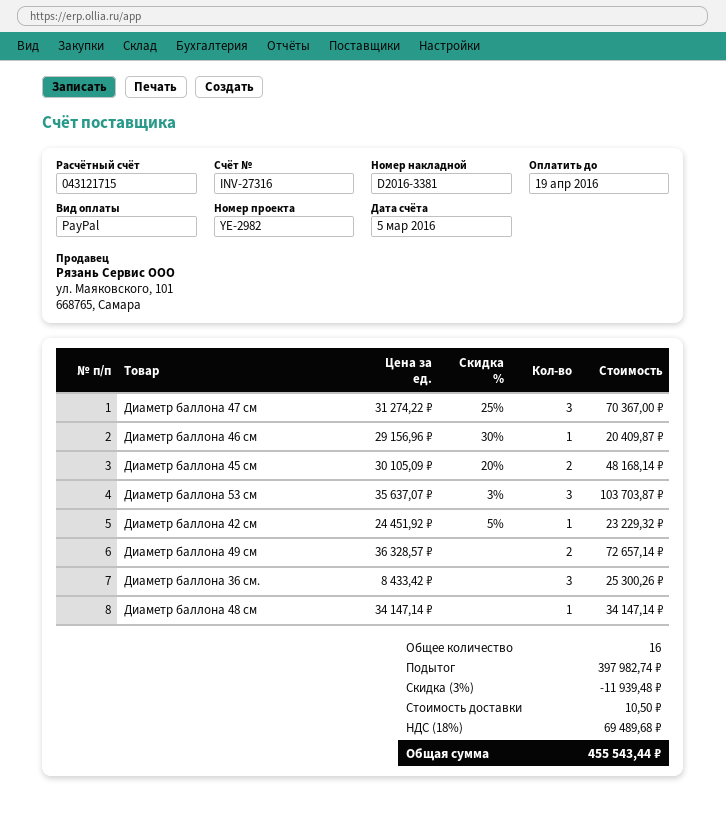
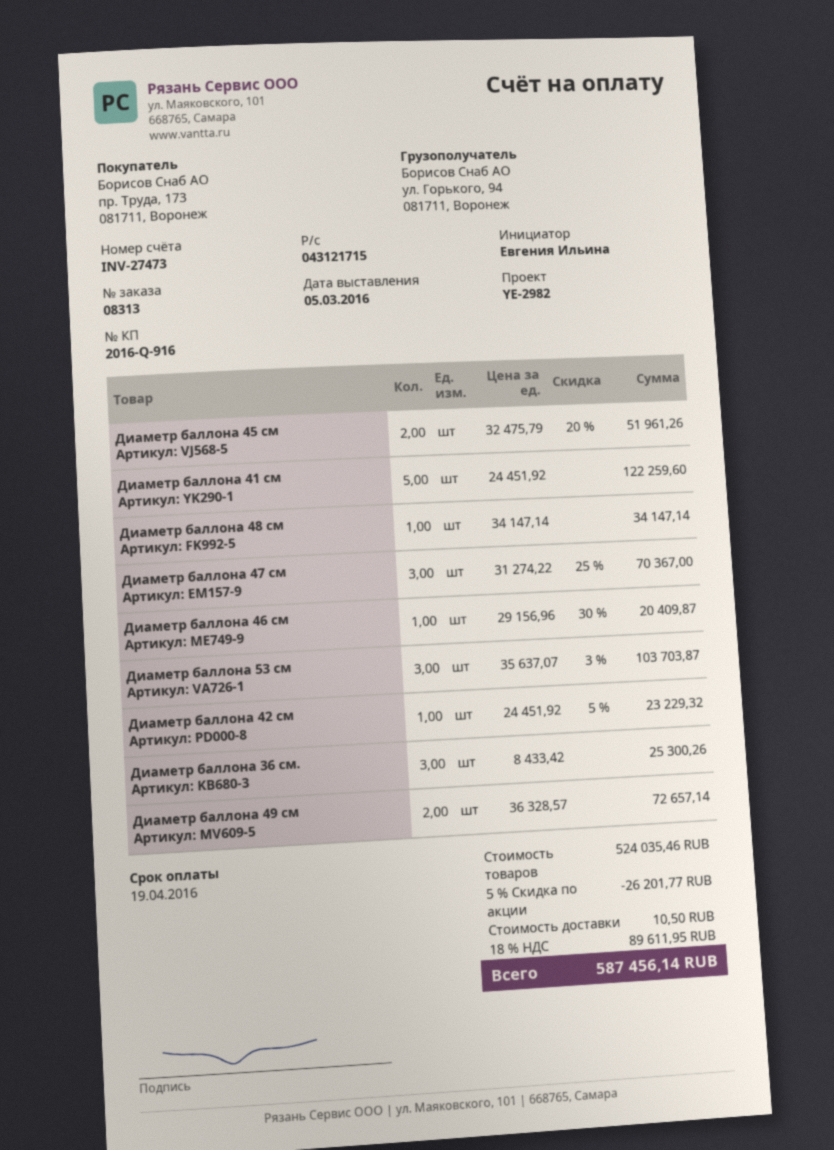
invoice number: INV-27316 -> INV-27473
Диаметр баллона 45 см: 2 x 30105.09 - 20% = 48168.14 -> 2 x 32475.79 - 20% = 51961.26
Диаметр баллона 41 см: none -> 5 x 24451.92 = 122259.60
subtotal: 397982.74 -> 524035.46
discount: 3% = 11939.48 -> 5% = 26201.77
tax: 18% = 69489.68 -> 18% = 89611.95
total: 455543.44 -> 587456.14

